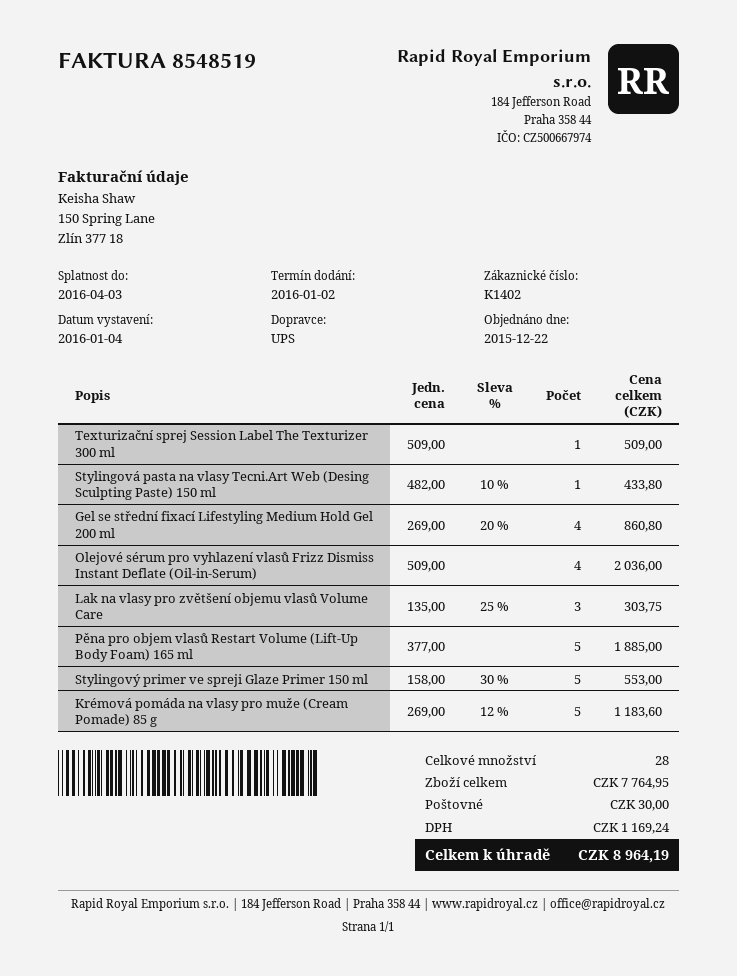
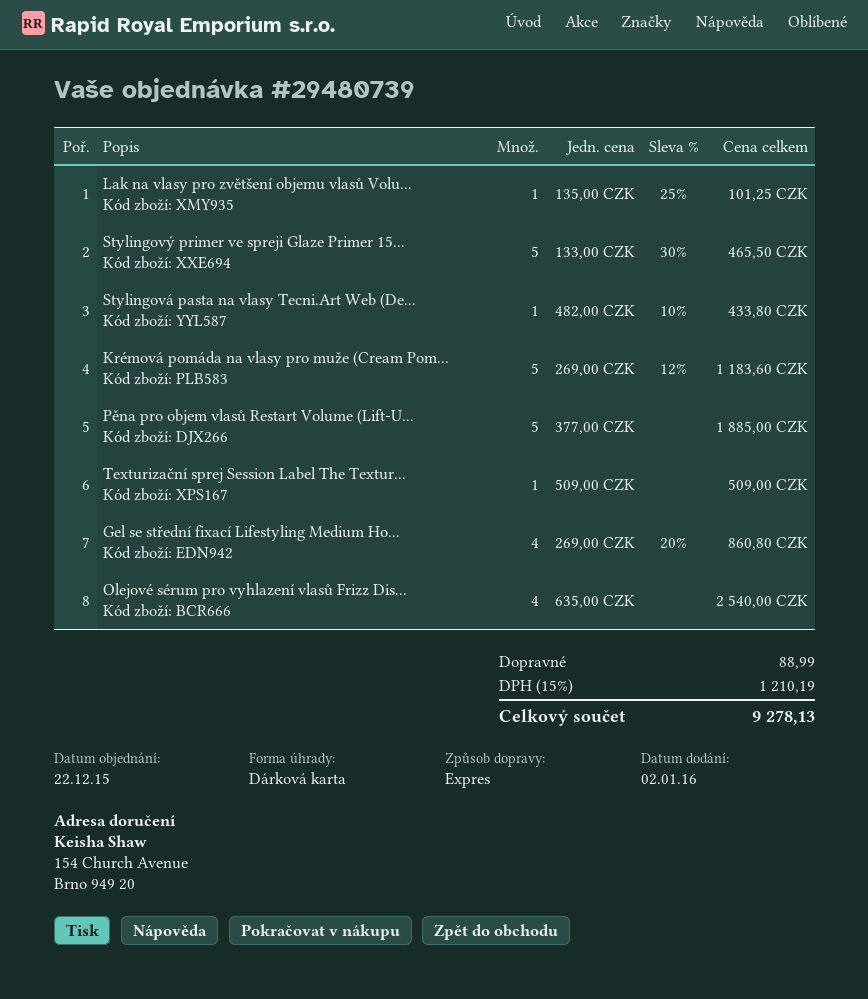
shipping method: UPS -> express
Olejové sérum pro vyhlazení vlasů Frizz Dismiss Instant Deflate (Oil-in-Serum): 4 x 509.00 = 2036.00 -> 4 x 635.00 = 2540.00
Lak na vlasy pro zvětšení objemu vlasů Volume Care: 3 x 135.00 - 25% = 303.75 -> 1 x 135.00 - 25% = 101.25
Stylingový primer ve spreji Glaze Primer 150 ml: 5 x 158.00 - 30% = 553.00 -> 5 x 133.00 - 30% = 465.50
shipping: 30.00 -> 88.99
tax: 1169.24 -> 1210.19
total: 8964.19 -> 9278.13

